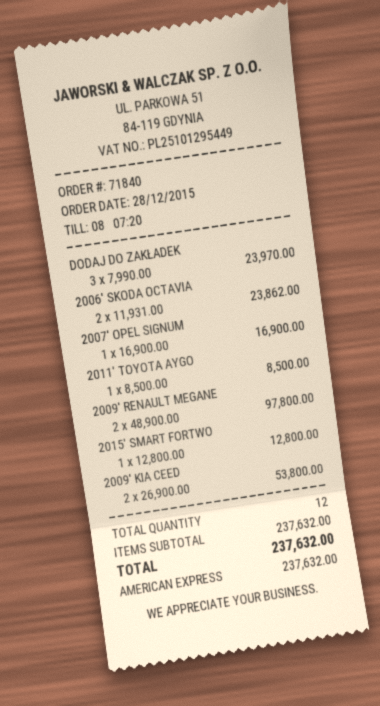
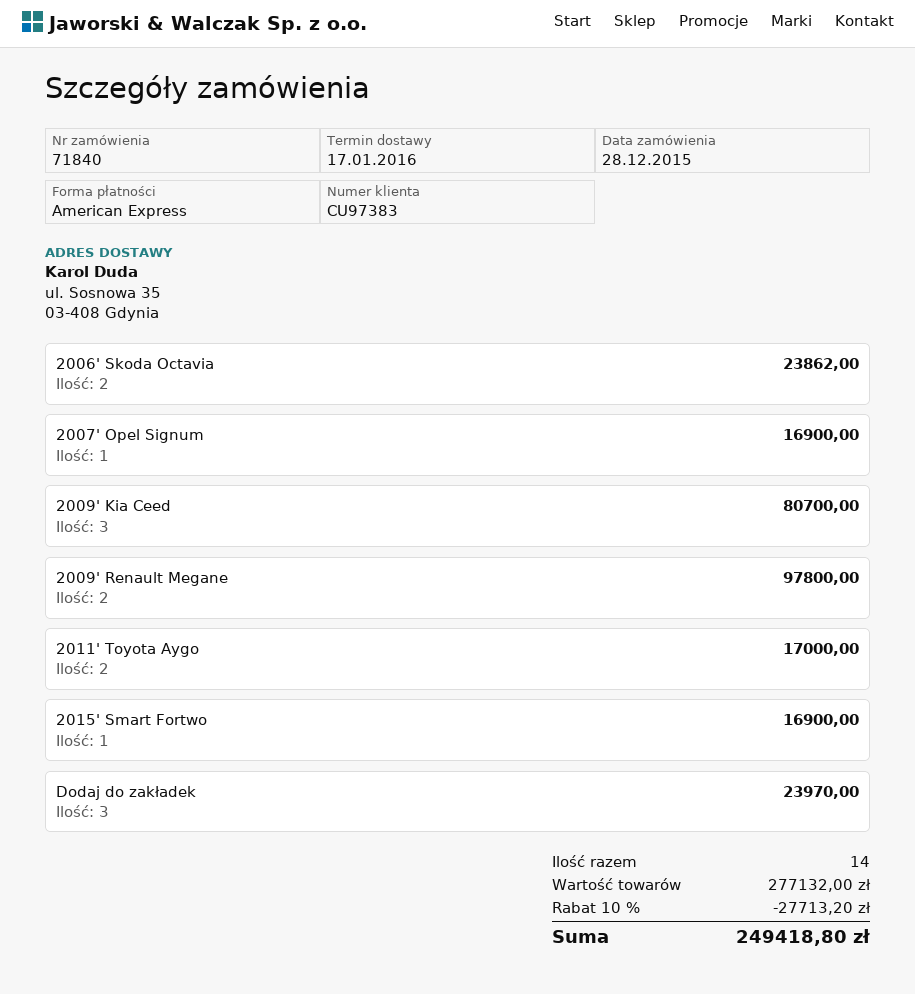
2011' TOYOTA AYGO: 1 for 8500.00 -> 2 for 17000.00
2015' SMART FORTWO: 1 for 12800.00 -> 1 for 16900.00
2009' KIA CEED: 2 for 53800.00 -> 3 for 80700.00
total quantity: 12 -> 14
subtotal: 237632.00 -> 277132.00
discount: none -> 10% = 27713.20
total: 237632.00 -> 249418.80

